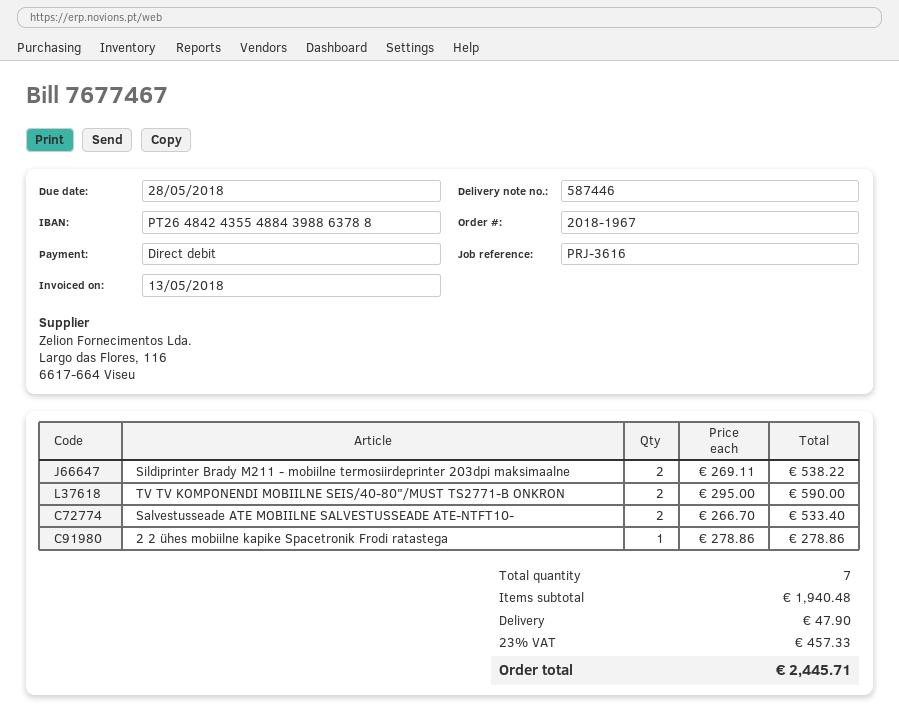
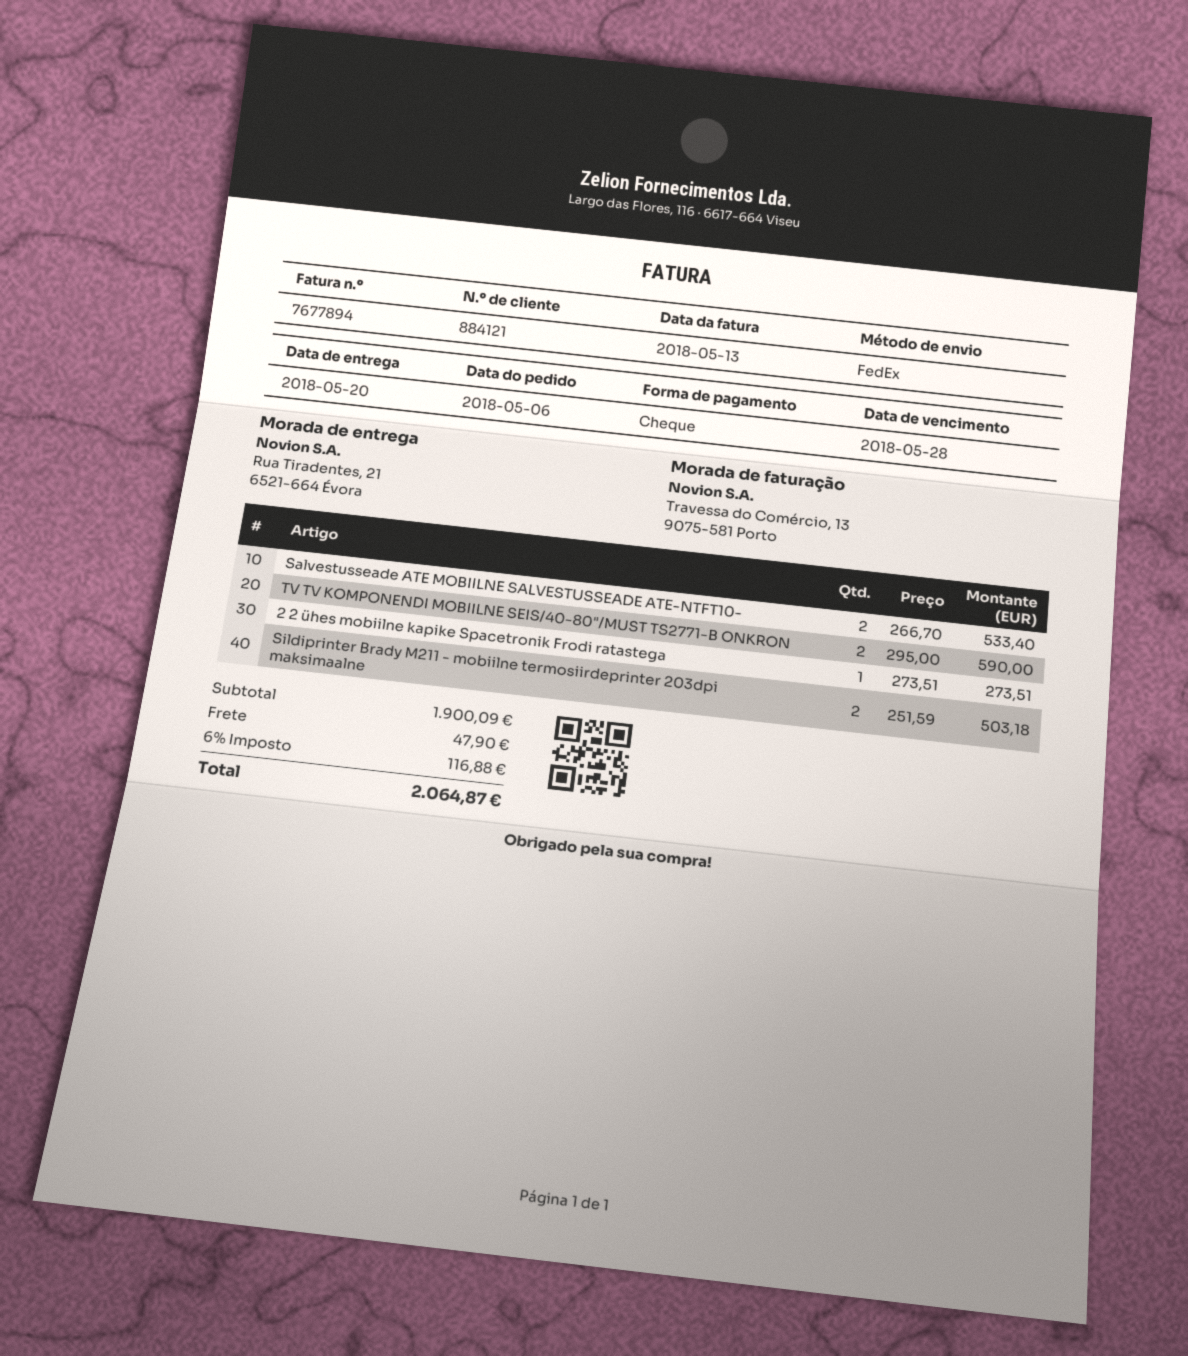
invoice number: 7677467 -> 7677894
payment method: direct debit -> cheque
Sildiprinter Brady M211 - mobiilne termosiirdeprinter 203dpi maksimaalne: 2 x 269.11 = 538.22 -> 2 x 251.59 = 503.18
2 2 ühes mobiilne kapike Spacetronik Frodi ratastega: 1 x 278.86 = 278.86 -> 1 x 273.51 = 273.51
subtotal: 1940.48 -> 1900.09
tax: 23% = 457.33 -> 6% = 116.88
total: 2445.71 -> 2064.87

